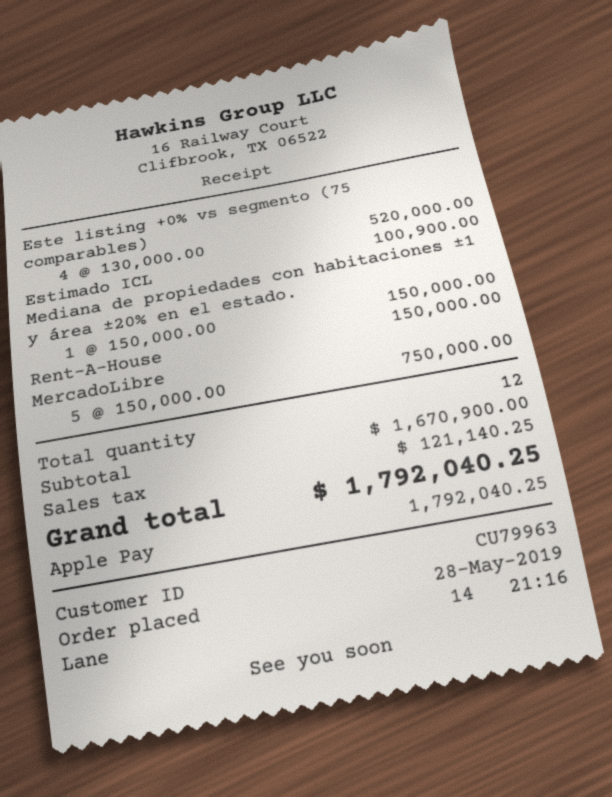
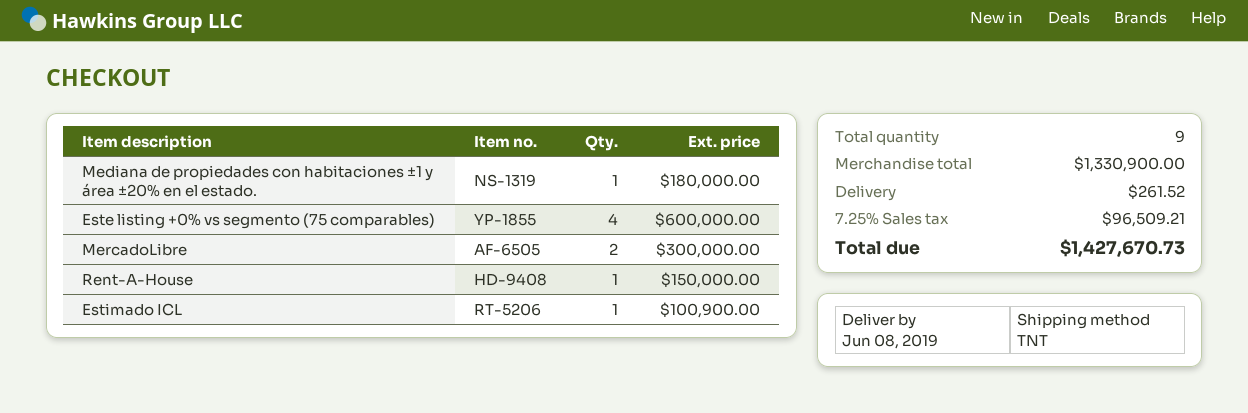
Este listing +0% vs segmento (75 comparables): 4 for 520000.00 -> 4 for 600000.00
Mediana de propiedades con habitaciones ±1 y área ±20% en el estado.: 1 for 150000.00 -> 1 for 180000.00
MercadoLibre: 5 for 750000.00 -> 2 for 300000.00
total quantity: 12 -> 9
subtotal: 1670900.00 -> 1330900.00
shipping: none -> 261.52
tax: 121140.25 -> 96509.21
total: 1792040.25 -> 1427670.73

